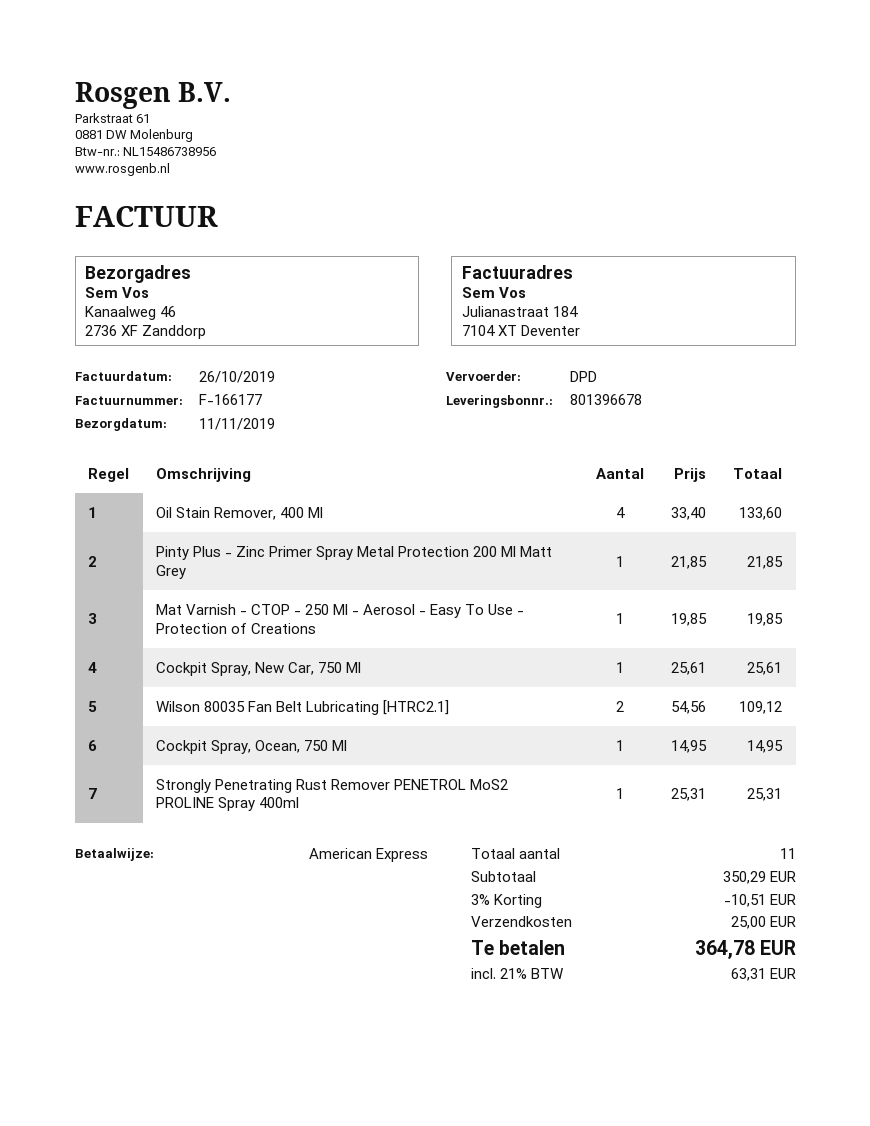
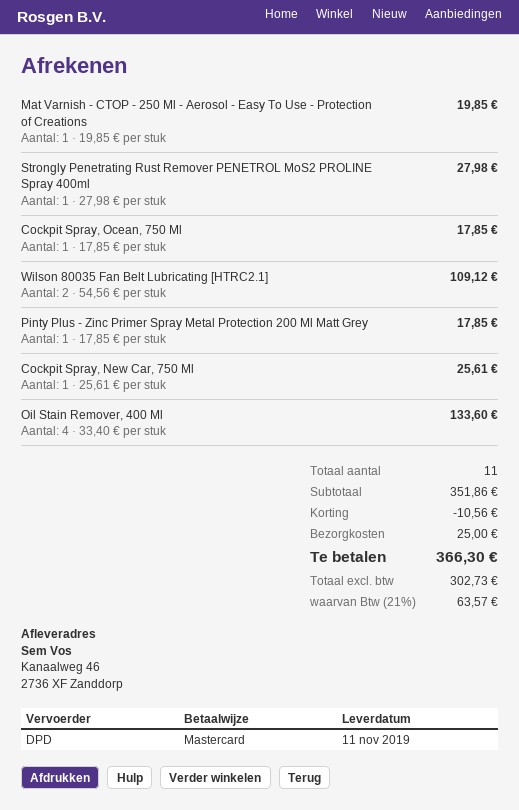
payment method: American Express -> Mastercard
Pinty Plus - Zinc Primer Spray Metal Protection 200 Ml Matt Grey: 1 x 21.85 = 21.85 -> 1 x 17.85 = 17.85
Cockpit Spray, Ocean, 750 Ml: 1 x 14.95 = 14.95 -> 1 x 17.85 = 17.85
Strongly Penetrating Rust Remover PENETROL MoS2 PROLINE Spray 400ml: 1 x 25.31 = 25.31 -> 1 x 27.98 = 27.98
subtotal: 350.29 -> 351.86
discount: 10.51 -> 10.56
tax: 21% = 63.31 -> 21% = 63.57
total: 364.78 -> 366.30

